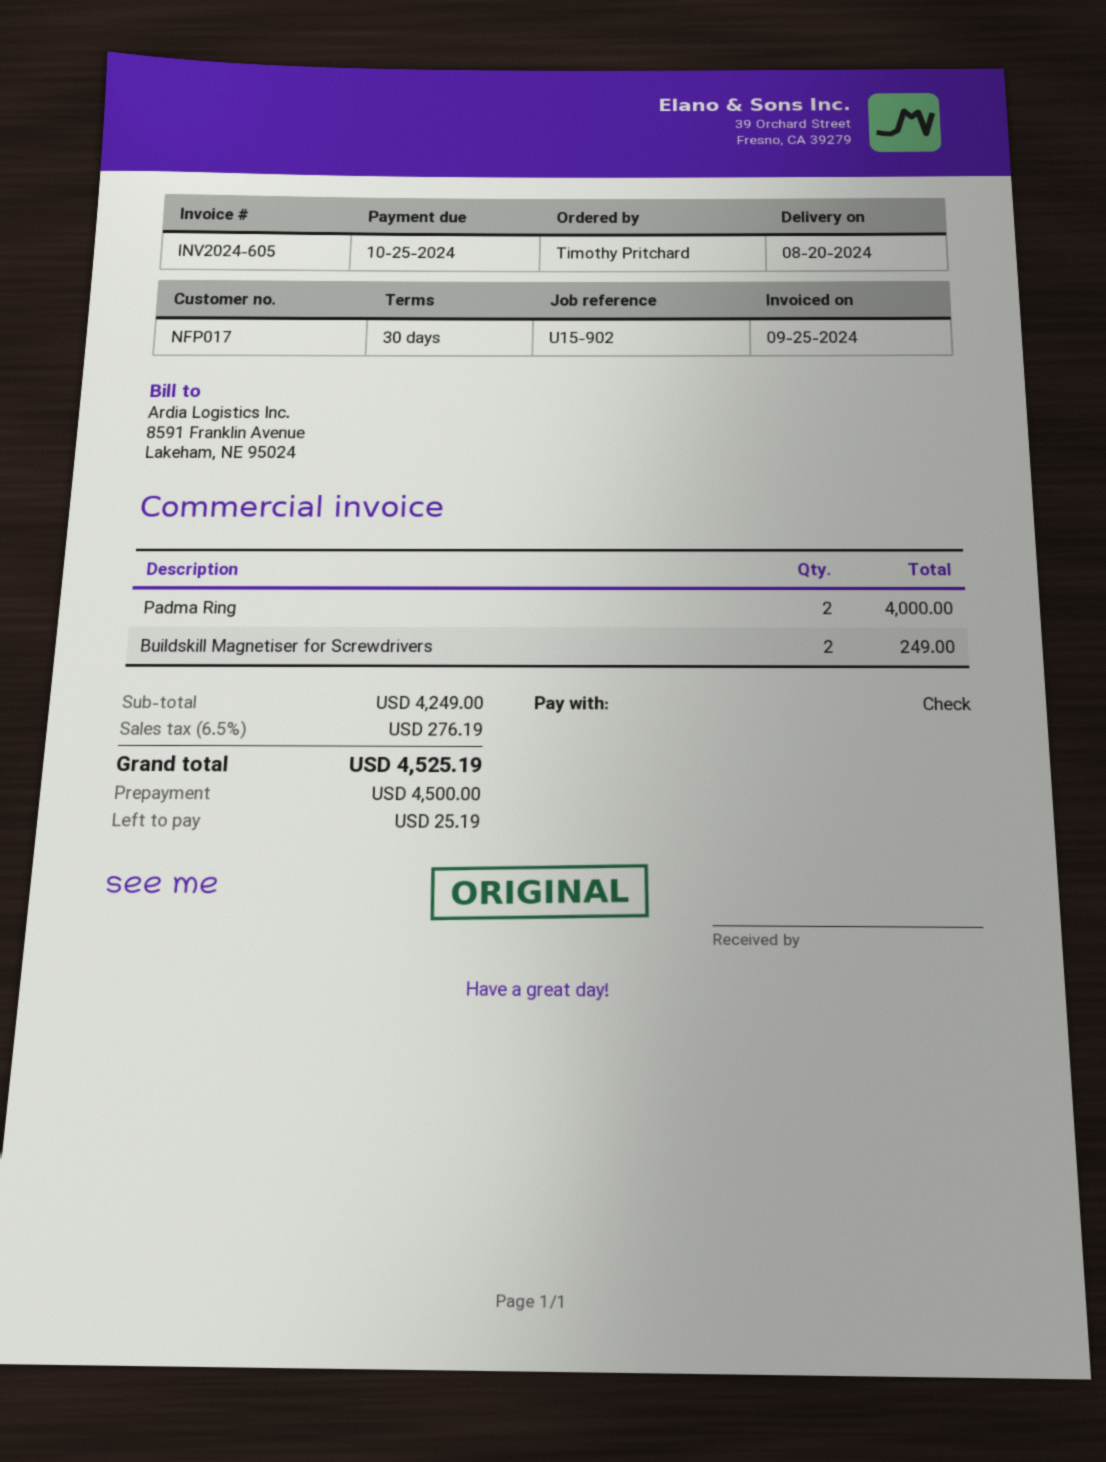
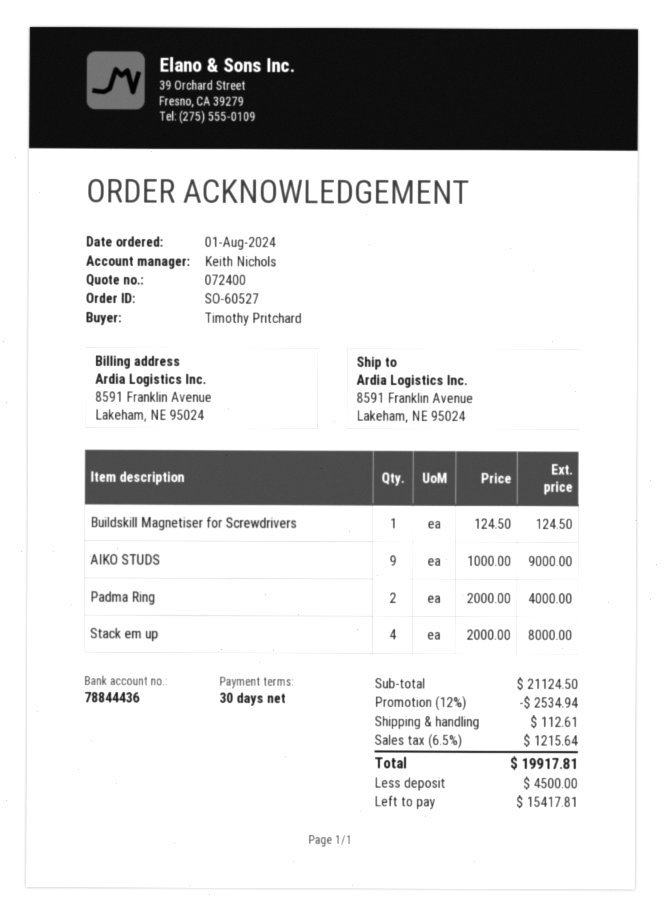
Buildskill Magnetiser for Screwdrivers: 2 for 249.00 -> 1 for 124.50
AIKO STUDS: none -> 9 for 9000.00
Stack em up: none -> 4 for 8000.00
subtotal: 4249.00 -> 21124.50
discount: none -> 12% = 2534.94
shipping: none -> 112.61
tax: 6.5% = 276.19 -> 6.5% = 1215.64
total: 4525.19 -> 19917.81
balance: 25.19 -> 15417.81

